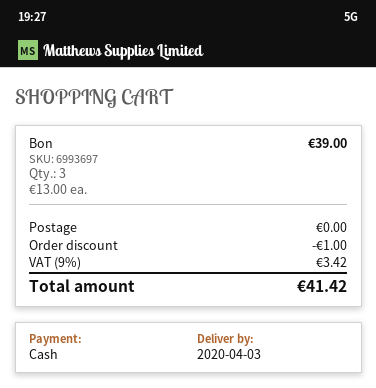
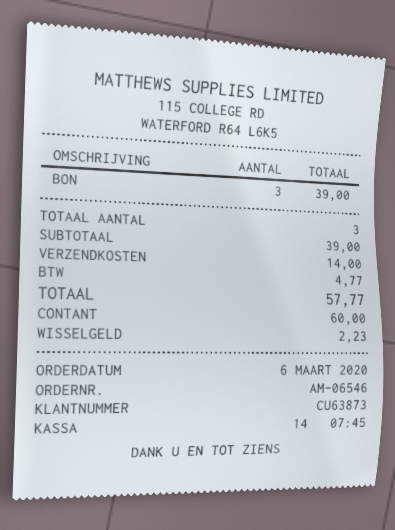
discount: 1.00 -> none
shipping: 0.00 -> 14.00
tax: 3.42 -> 4.77
total: 41.42 -> 57.77

